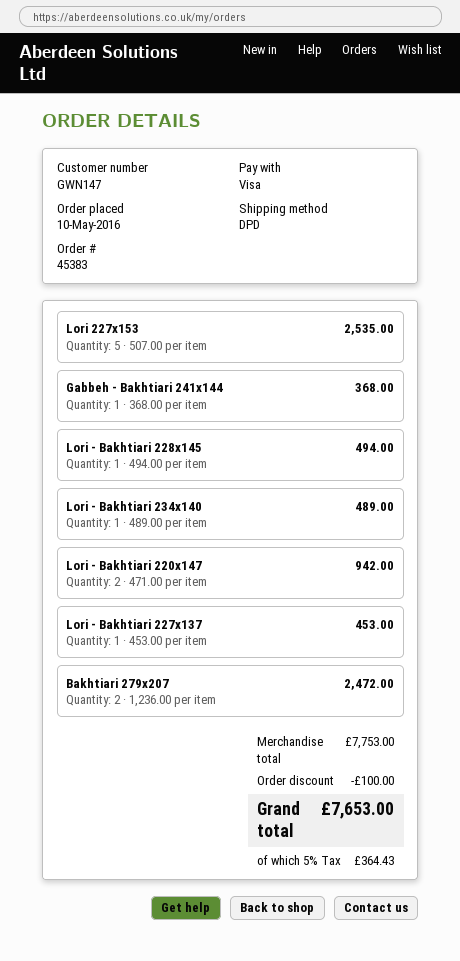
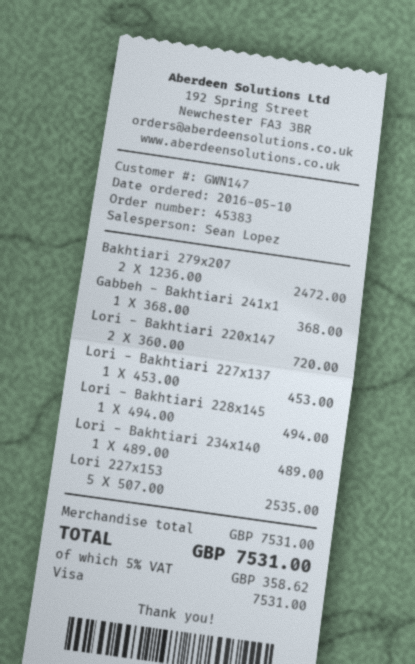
Lori - Bakhtiari 220x147: 2 x 471.00 = 942.00 -> 2 x 360.00 = 720.00
subtotal: 7753.00 -> 7531.00
discount: 100.00 -> none
tax: 5% = 364.43 -> 5% = 358.62
total: 7653.00 -> 7531.00

